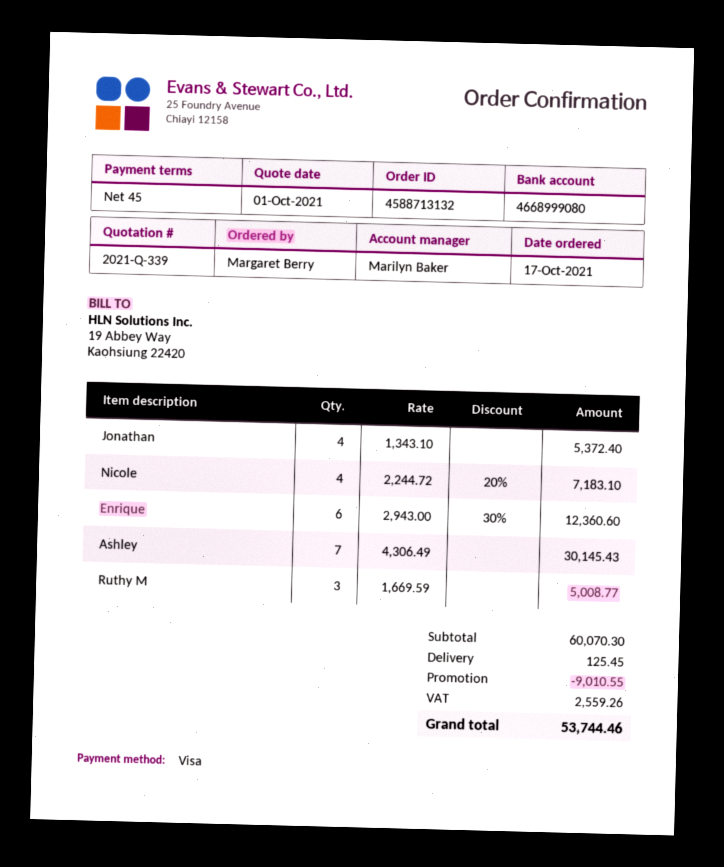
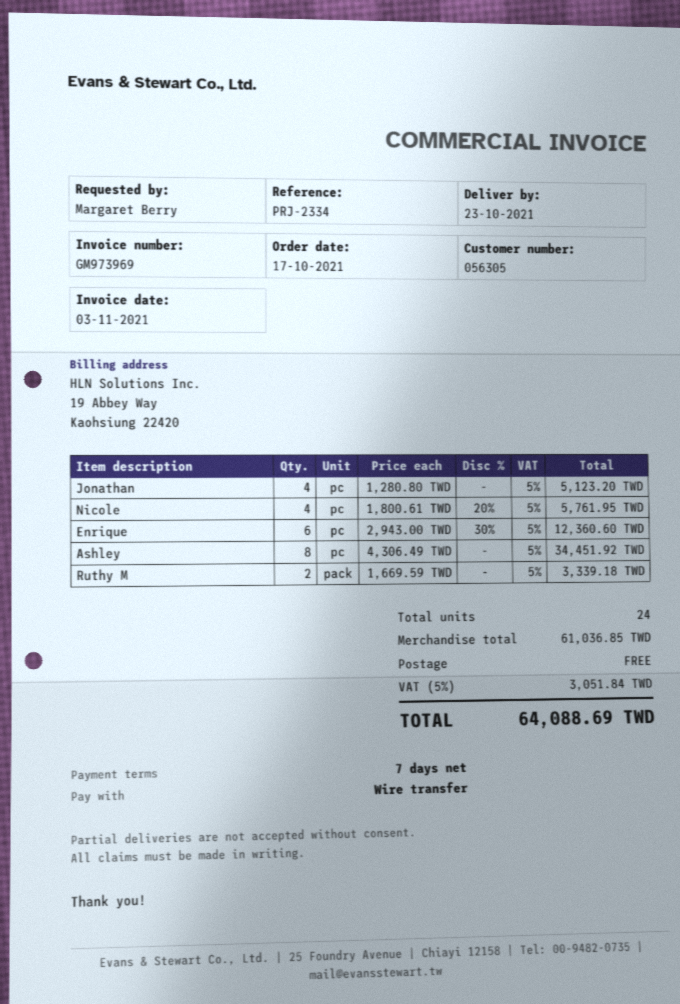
payment terms: 45 days -> 7 days
payment method: Visa -> bank transfer
Jonathan: 4 x 1343.10 = 5372.40 -> 4 x 1280.80 = 5123.20
Nicole: 4 x 2244.72 - 20% = 7183.10 -> 4 x 1800.61 - 20% = 5761.95
Ashley: 7 x 4306.49 = 30145.43 -> 8 x 4306.49 = 34451.92
Ruthy M: 3 x 1669.59 = 5008.77 -> 2 x 1669.59 = 3339.18
subtotal: 60070.30 -> 61036.85
discount: 9010.55 -> none
shipping: 125.45 -> 0.00
tax: 2559.26 -> 3051.84
total: 53744.46 -> 64088.69

